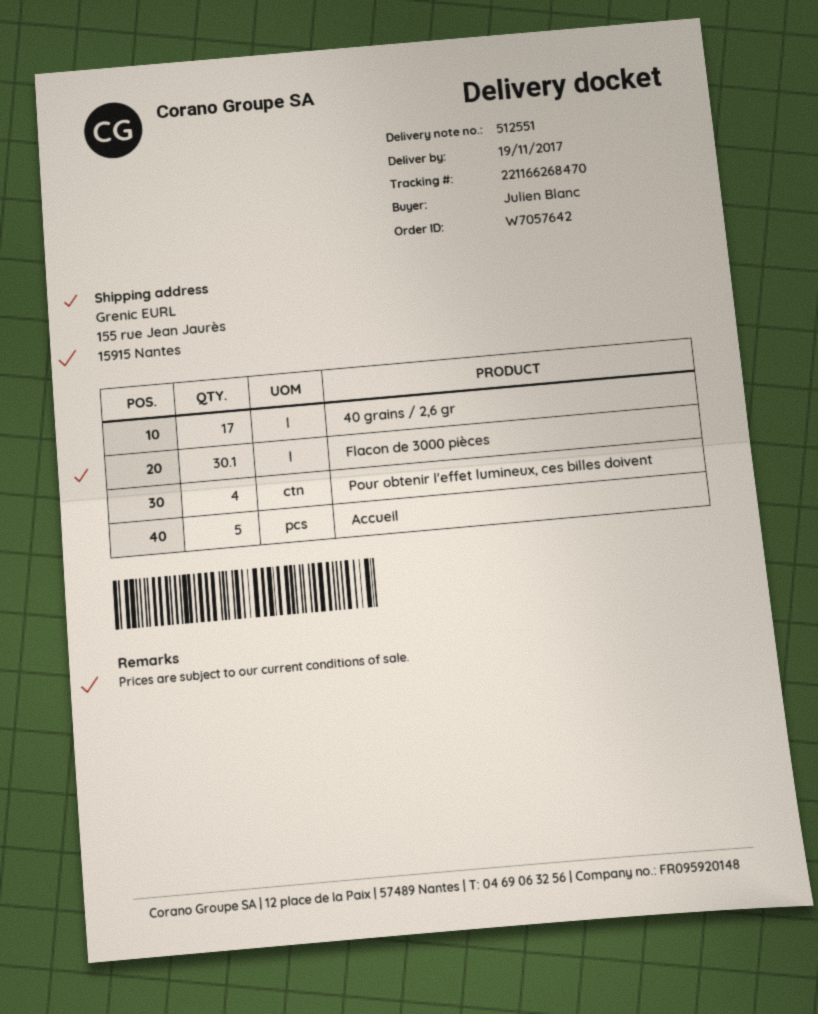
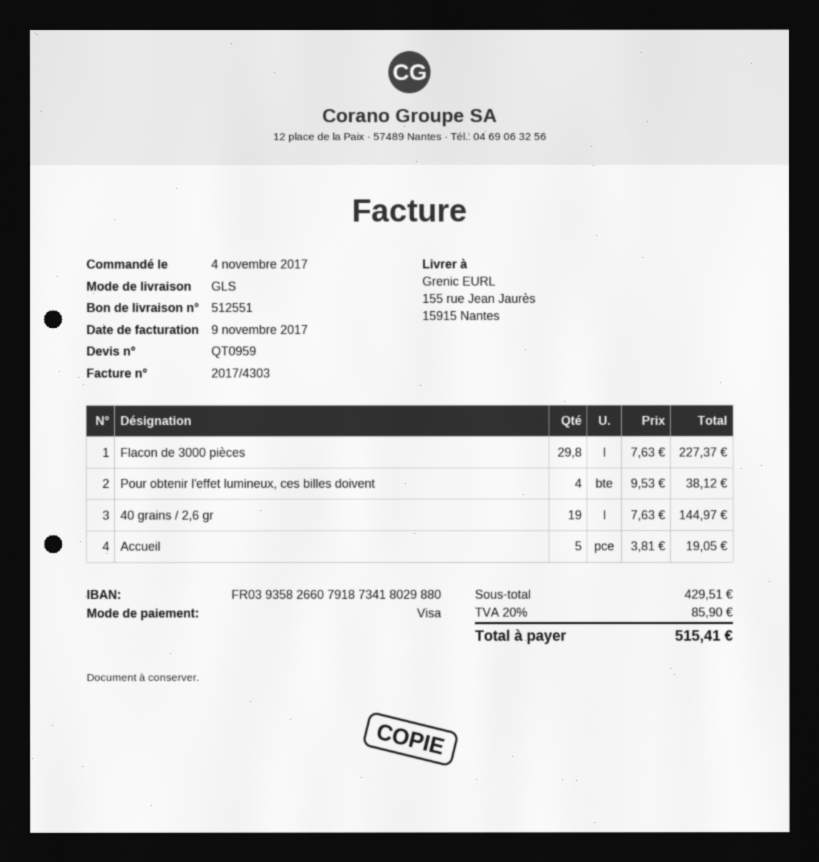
40 grains / 2,6 gr: 17 -> 19
Flacon de 3000 pièces: 30.1 -> 29.8

